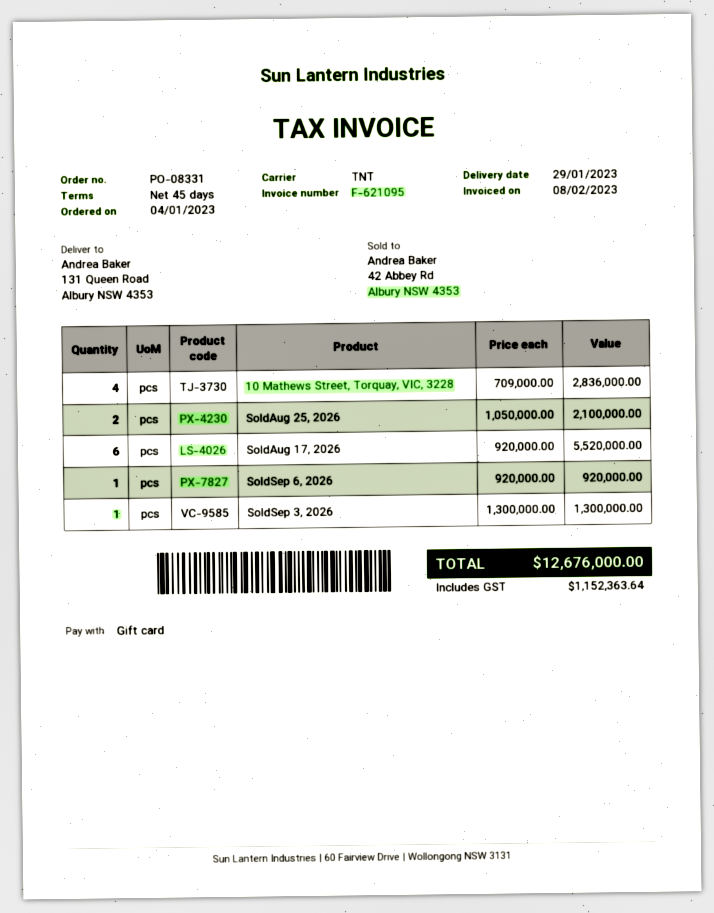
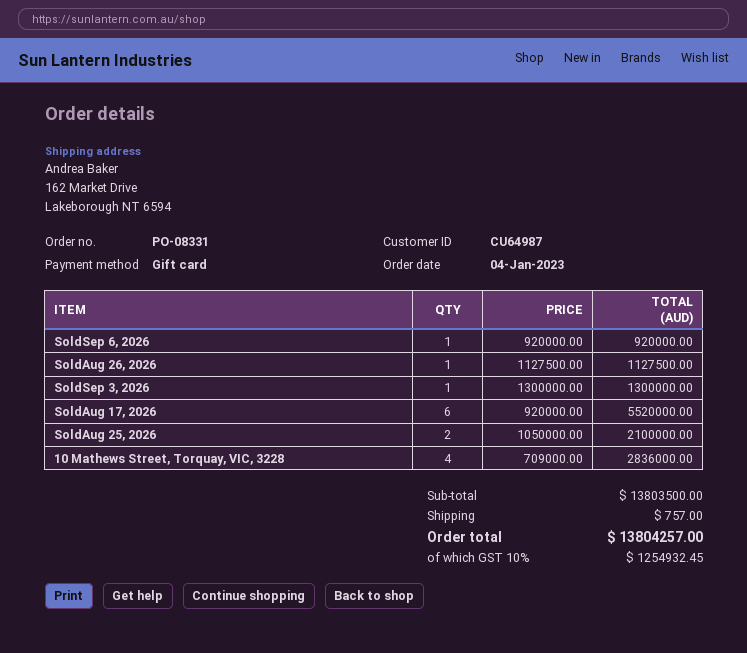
ship to: 131 Queen Road, Albury NSW 4353 -> 162 Market Drive, Lakeborough NT 6594
SoldAug 26, 2026: none -> 1 x 1127500.00 = 1127500.00
shipping: none -> 757.00
tax: 1152363.64 -> 1254932.45
total: 12676000.00 -> 13804257.00

